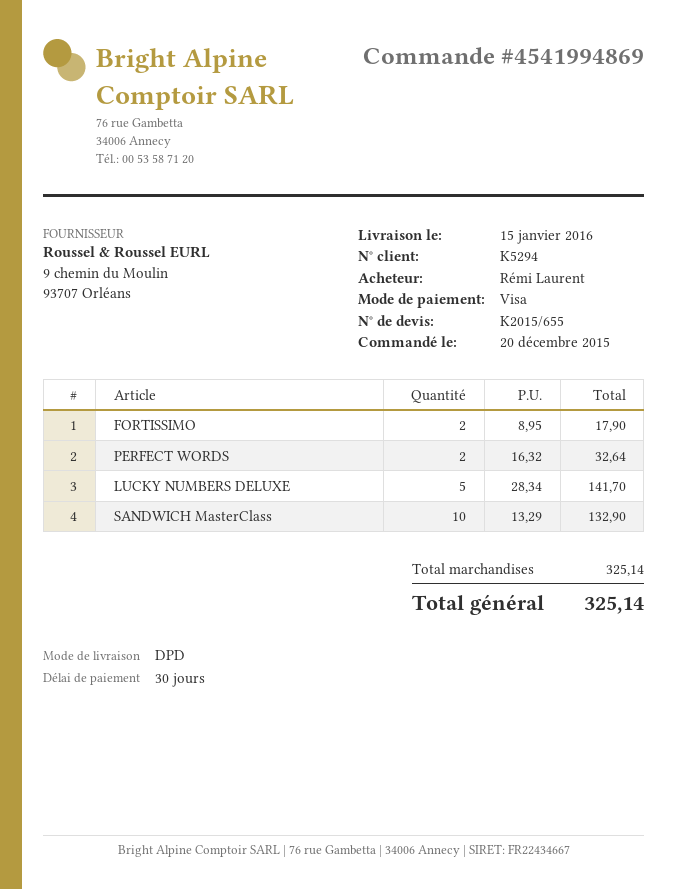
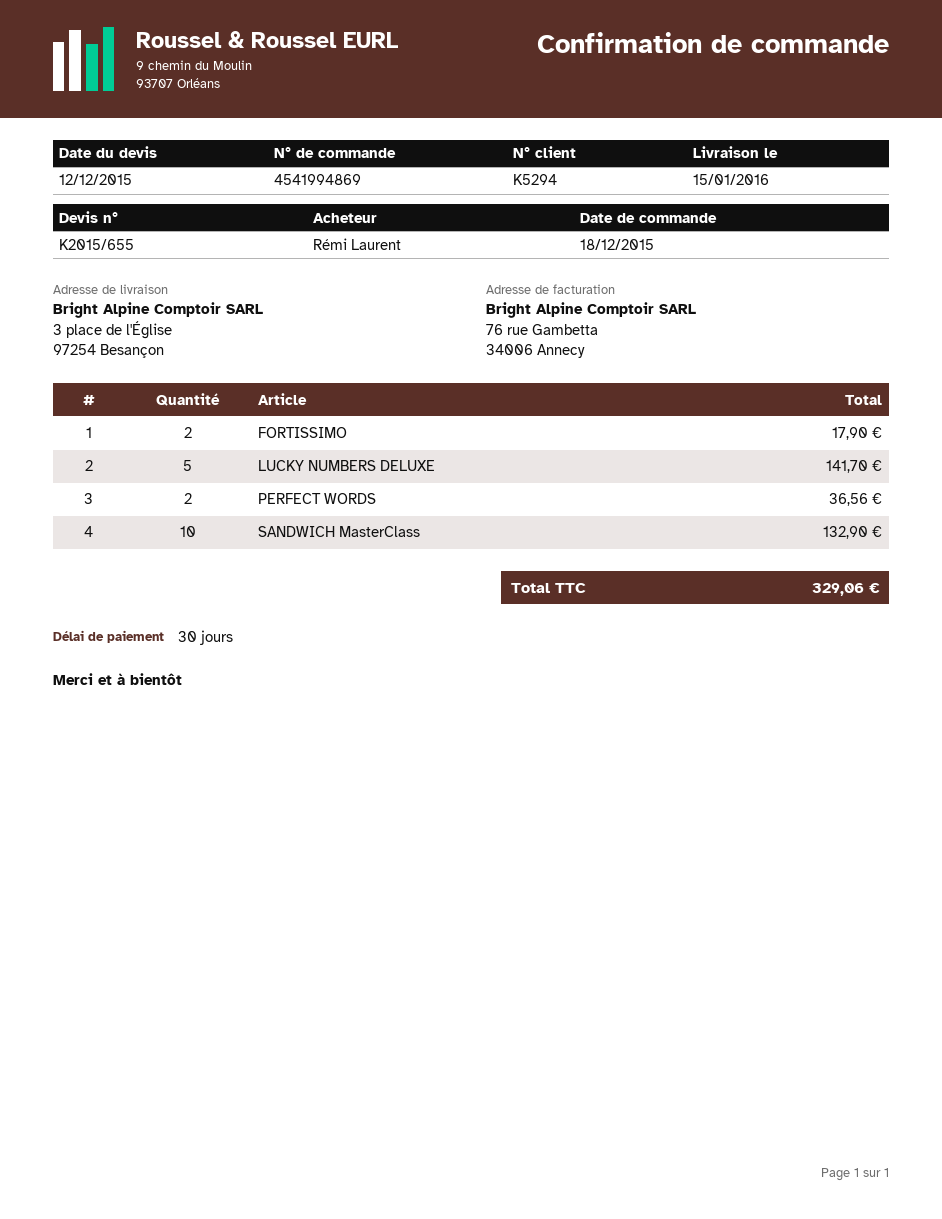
order date: 2015-12-20 -> 2015-12-18
PERFECT WORDS: 2 for 32.64 -> 2 for 36.56
total: 325.14 -> 329.06

